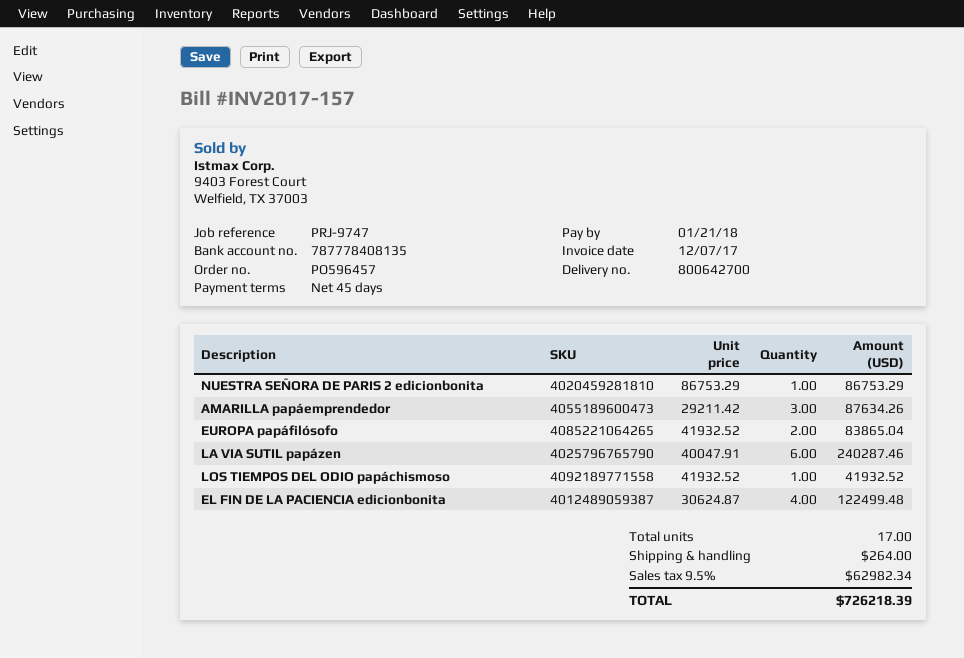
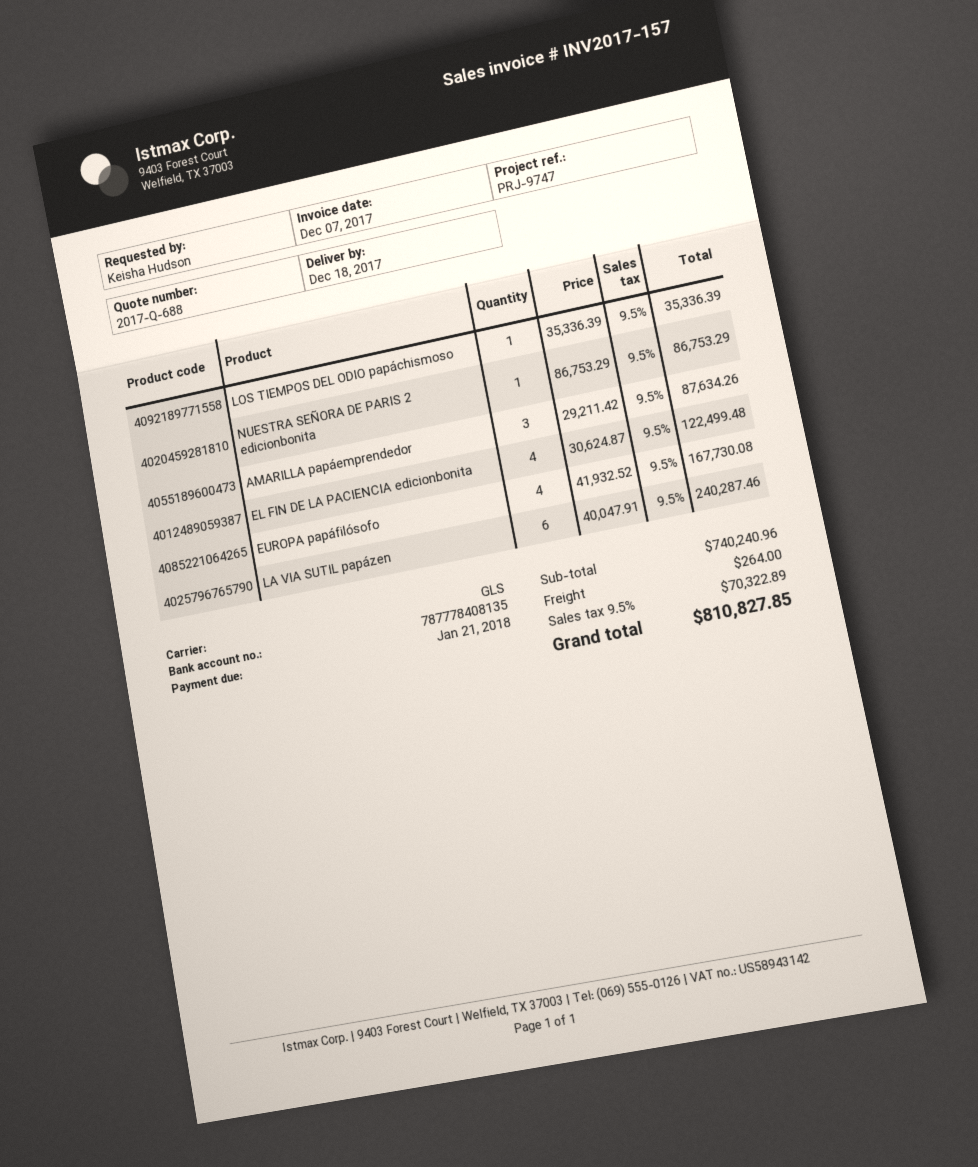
EUROPA papáfilósofo: 2 x 41932.52 = 83865.04 -> 4 x 41932.52 = 167730.08
LOS TIEMPOS DEL ODIO papáchismoso: 1 x 41932.52 = 41932.52 -> 1 x 35336.39 = 35336.39
tax: 9.5% = 62982.34 -> 9.5% = 70322.89
total: 726218.39 -> 810827.85

